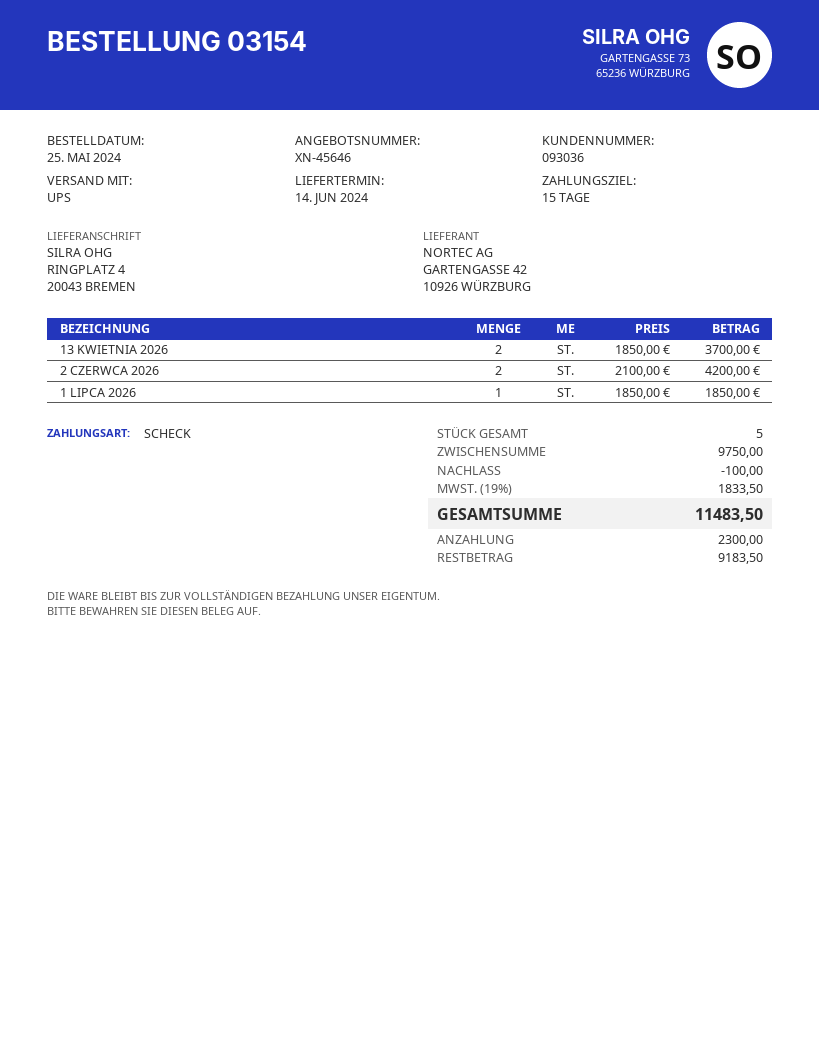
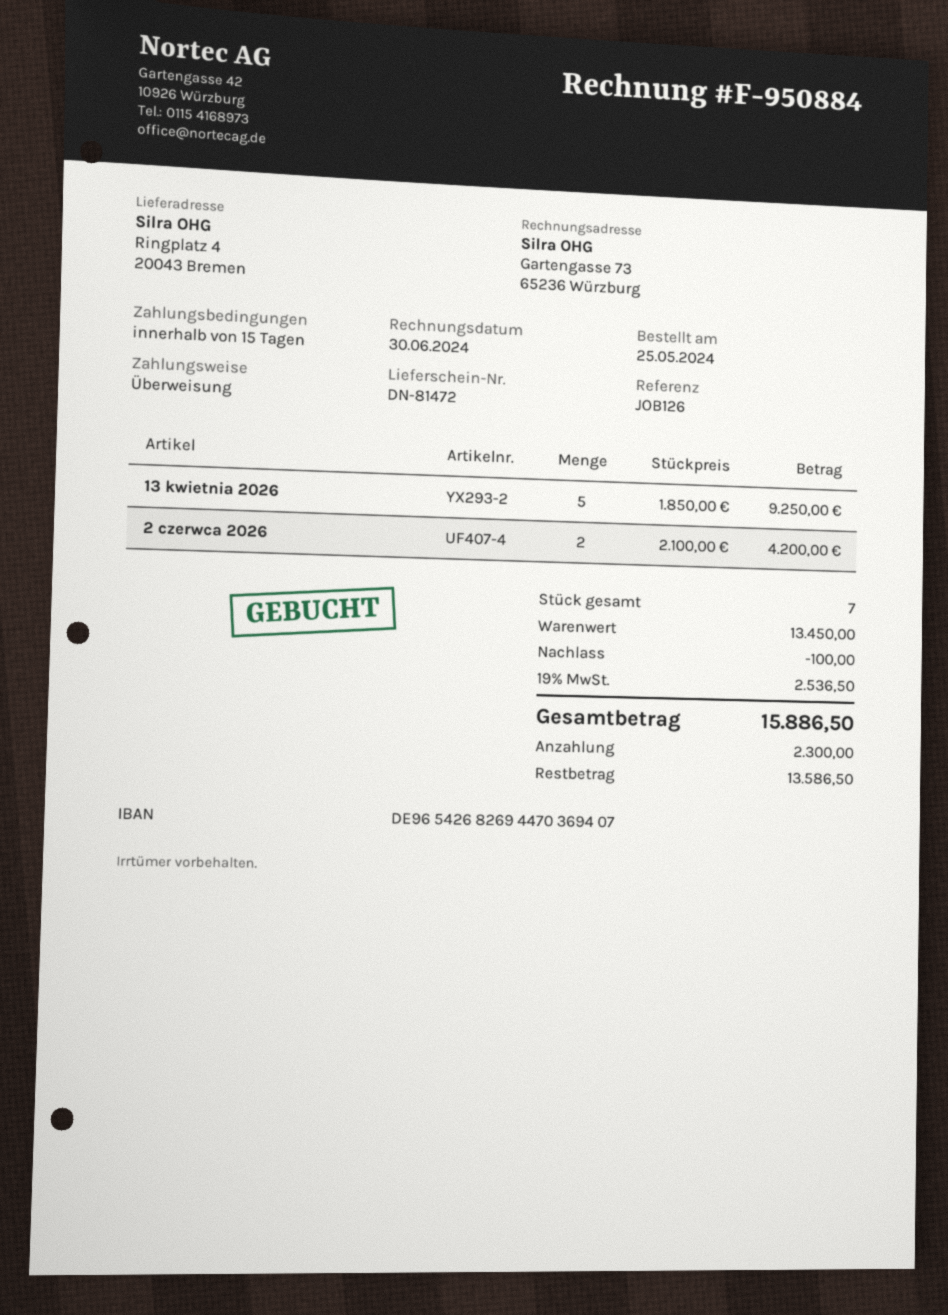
payment method: cheque -> bank transfer
13 KWIETNIA 2026: 2 x 1850.00 = 3700.00 -> 5 x 1850.00 = 9250.00
1 LIPCA 2026: 1 x 1850.00 = 1850.00 -> none
total quantity: 5 -> 7
subtotal: 9750.00 -> 13450.00
tax: 19% = 1833.50 -> 19% = 2536.50
total: 11483.50 -> 15886.50
balance: 9183.50 -> 13586.50

